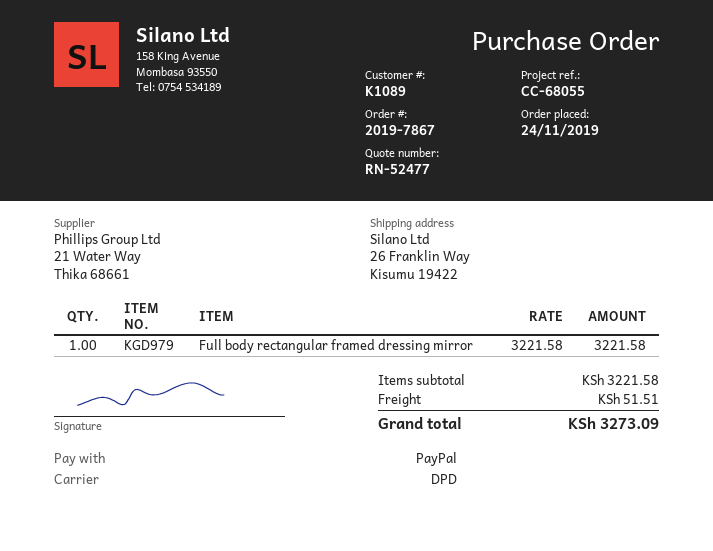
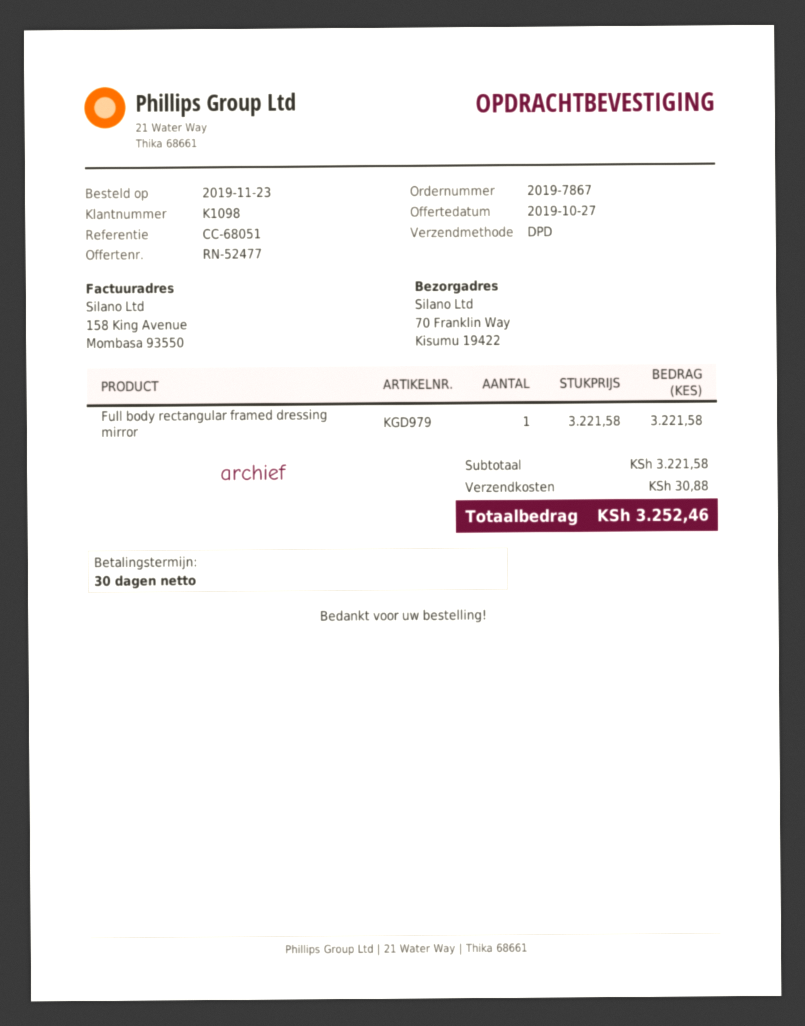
order date: 2019-11-24 -> 2019-11-23
customer number: K1089 -> K1098
reference: CC-68055 -> CC-68051
ship to: 26 Franklin Way, Kisumu 19422 -> 70 Franklin Way, Kisumu 19422
shipping: 51.51 -> 30.88
total: 3273.09 -> 3252.46

